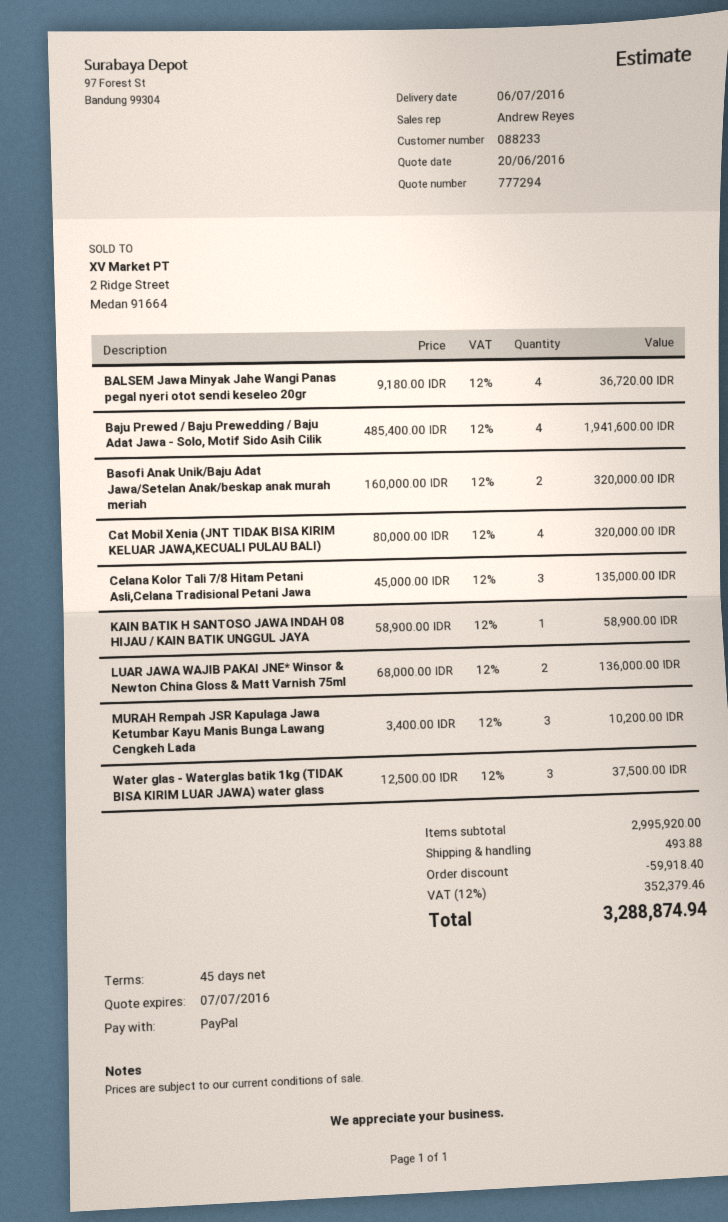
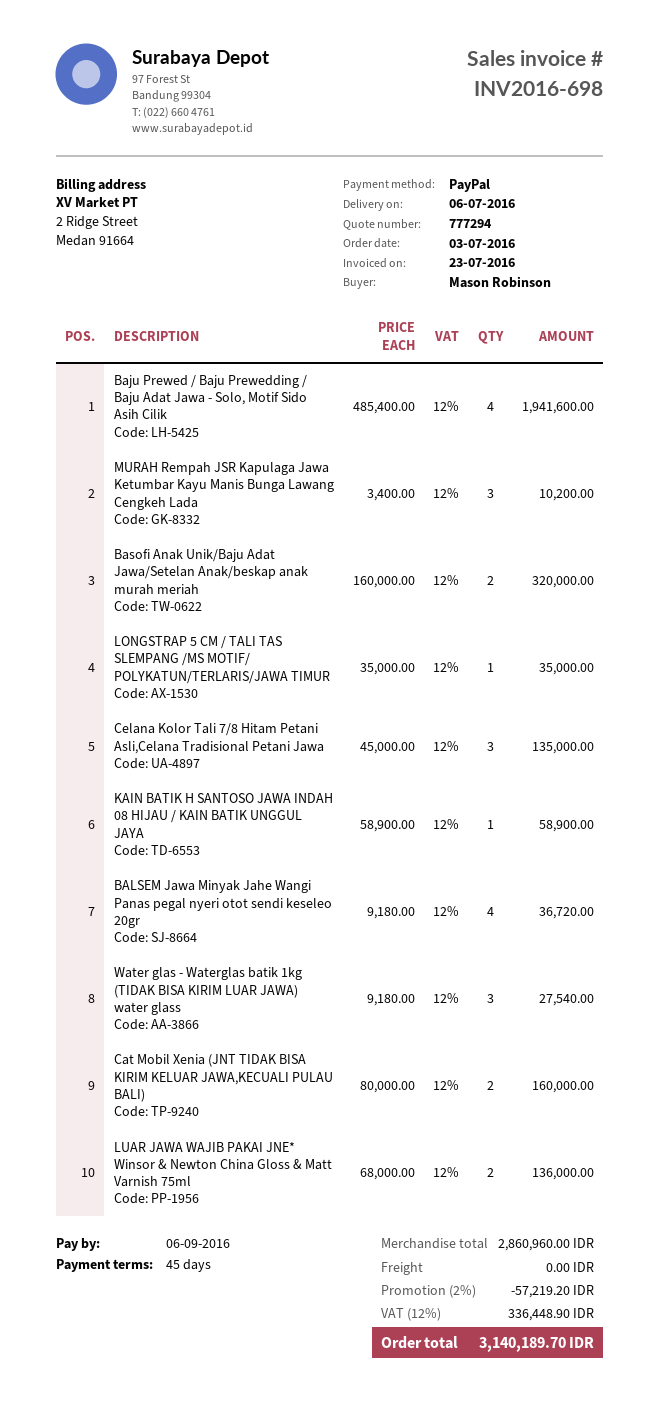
Cat Mobil Xenia (JNT TIDAK BISA KIRIM KELUAR JAWA,KECUALI PULAU BALI): 4 x 80000.00 = 320000.00 -> 2 x 80000.00 = 160000.00
Water glas - Waterglas batik 1kg (TIDAK BISA KIRIM LUAR JAWA) water glass: 3 x 12500.00 = 37500.00 -> 3 x 9180.00 = 27540.00
LONGSTRAP 5 CM / TALI TAS SLEMPANG /MS MOTIF/ POLYKATUN/TERLARIS/JAWA TIMUR: none -> 1 x 35000.00 = 35000.00
subtotal: 2995920.00 -> 2860960.00
discount: 59918.40 -> 57219.20
shipping: 493.88 -> 0.00
tax: 12% = 352379.46 -> 12% = 336448.90
total: 3288874.94 -> 3140189.70

